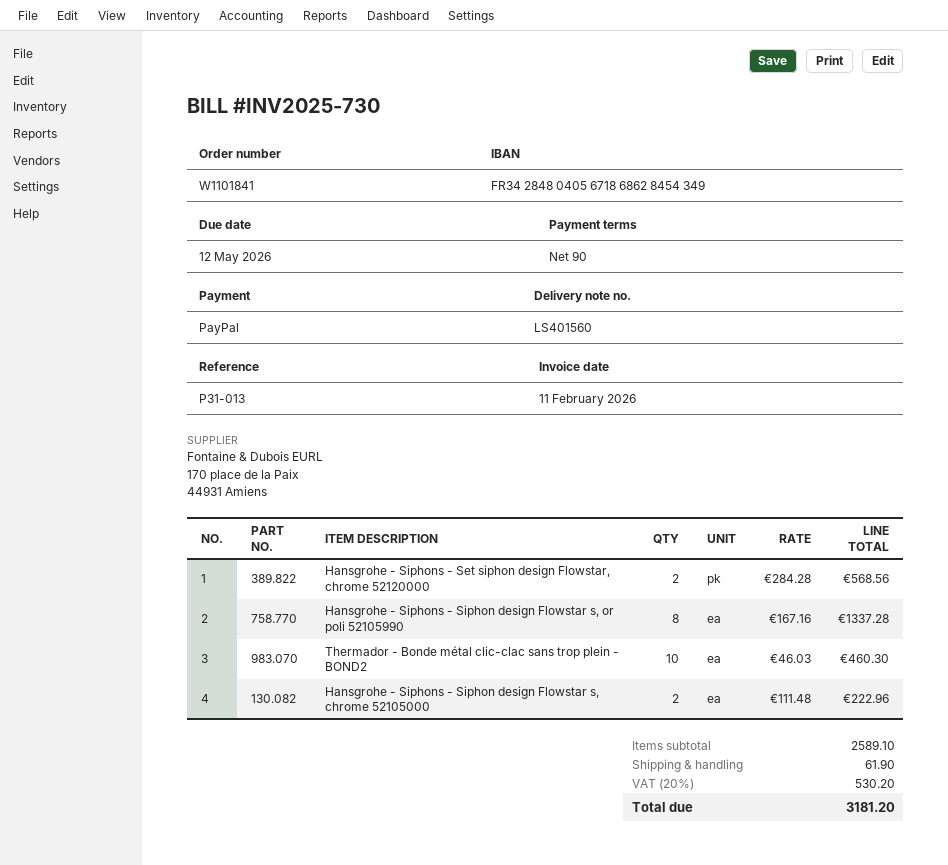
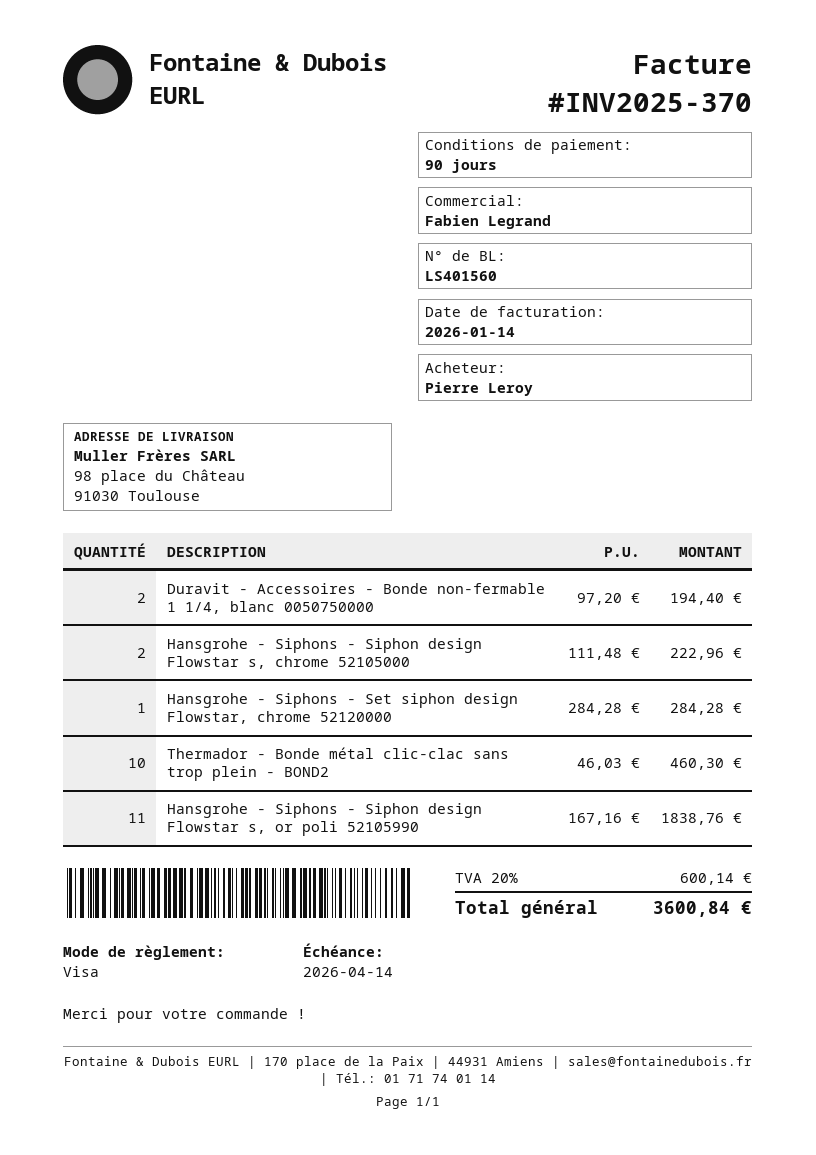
invoice number: INV2025-730 -> INV2025-370
invoice date: 2026-02-11 -> 2026-01-14
due date: 2026-05-12 -> 2026-04-14
payment method: PayPal -> Visa
Hansgrohe - Siphons - Set siphon design Flowstar, chrome 52120000: 2 x 284.28 = 568.56 -> 1 x 284.28 = 284.28
Hansgrohe - Siphons - Siphon design Flowstar s, or poli 52105990: 8 x 167.16 = 1337.28 -> 11 x 167.16 = 1838.76
Duravit - Accessoires - Bonde non-fermable 1 1/4, blanc 0050750000: none -> 2 x 97.20 = 194.40
shipping: 61.90 -> none
tax: 20% = 530.20 -> 20% = 600.14
total: 3181.20 -> 3600.84

